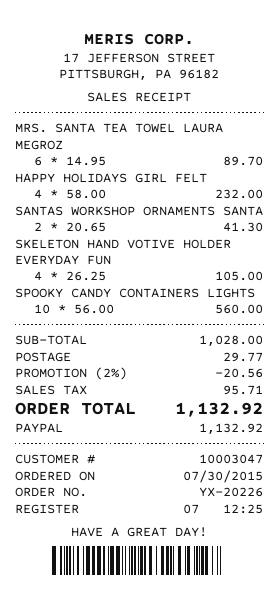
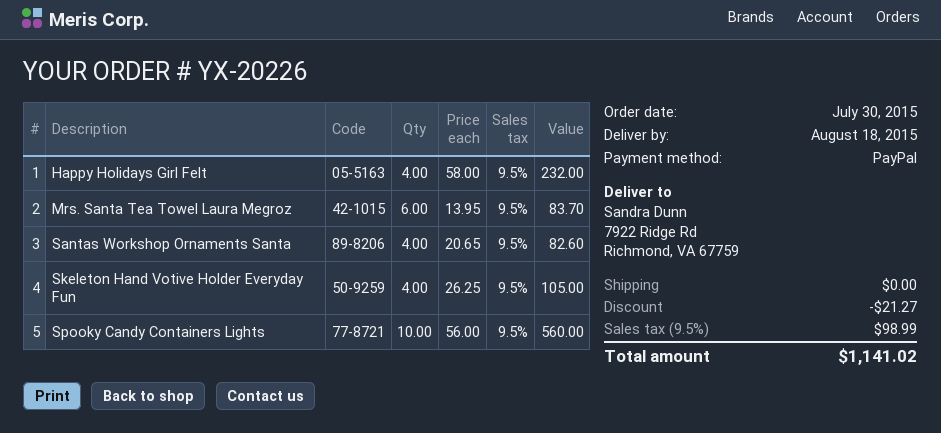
MRS. SANTA TEA TOWEL LAURA MEGROZ: 6 x 14.95 = 89.70 -> 6 x 13.95 = 83.70
SANTAS WORKSHOP ORNAMENTS SANTA: 2 x 20.65 = 41.30 -> 4 x 20.65 = 82.60
discount: 20.56 -> 21.27
shipping: 29.77 -> 0.00
tax: 95.71 -> 98.99
total: 1132.92 -> 1141.02

